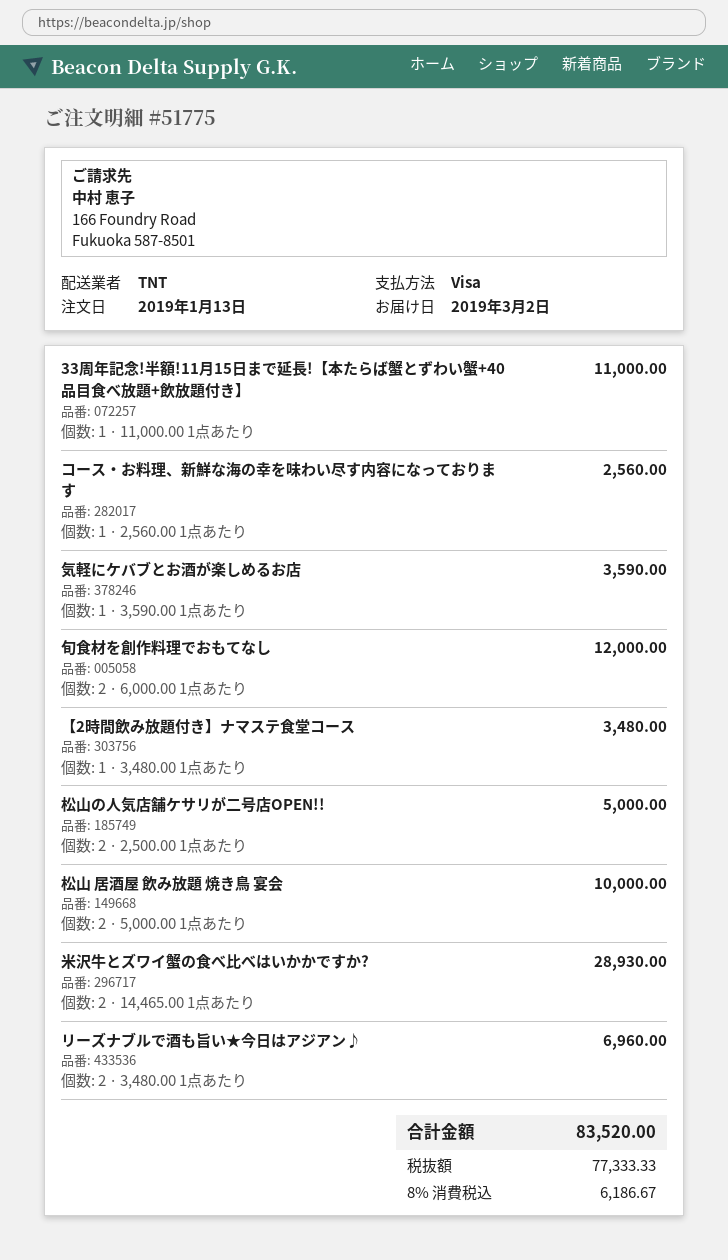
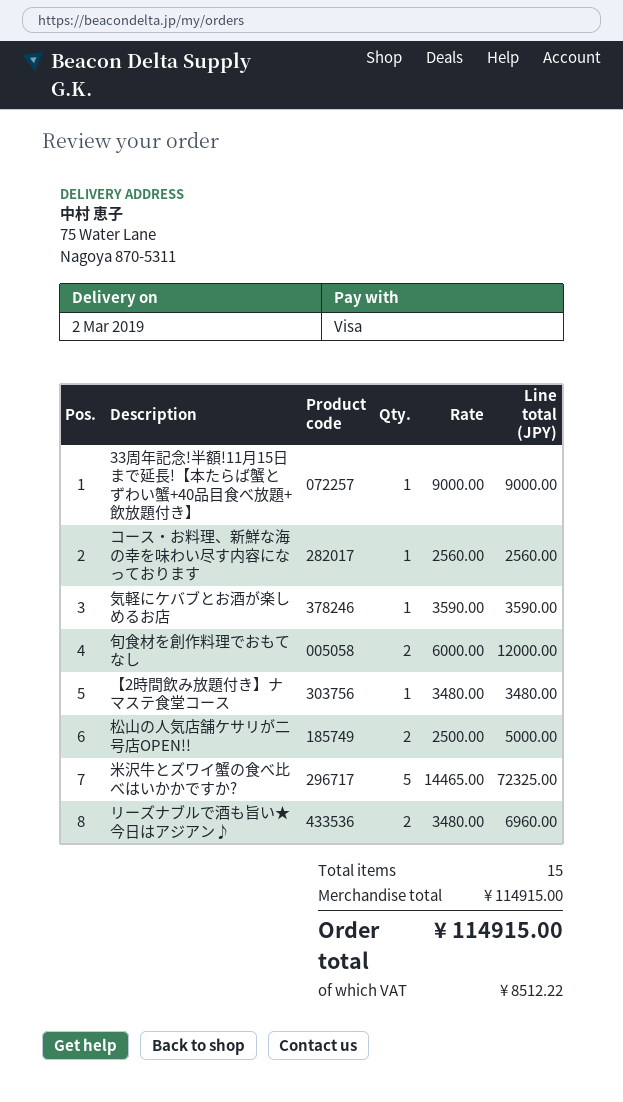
33周年記念!半額!11月15日まで延長!【本たらば蟹とずわい蟹+40品目食べ放題+飲放題付き】: 1 x 11000.00 = 11000.00 -> 1 x 9000.00 = 9000.00
松山 居酒屋 飲み放題 焼き鳥 宴会: 2 x 5000.00 = 10000.00 -> none
米沢牛とズワイ蟹の食べ比べはいかかですか?: 2 x 14465.00 = 28930.00 -> 5 x 14465.00 = 72325.00
tax: 6186.67 -> 8512.22
total: 83520.00 -> 114915.00

